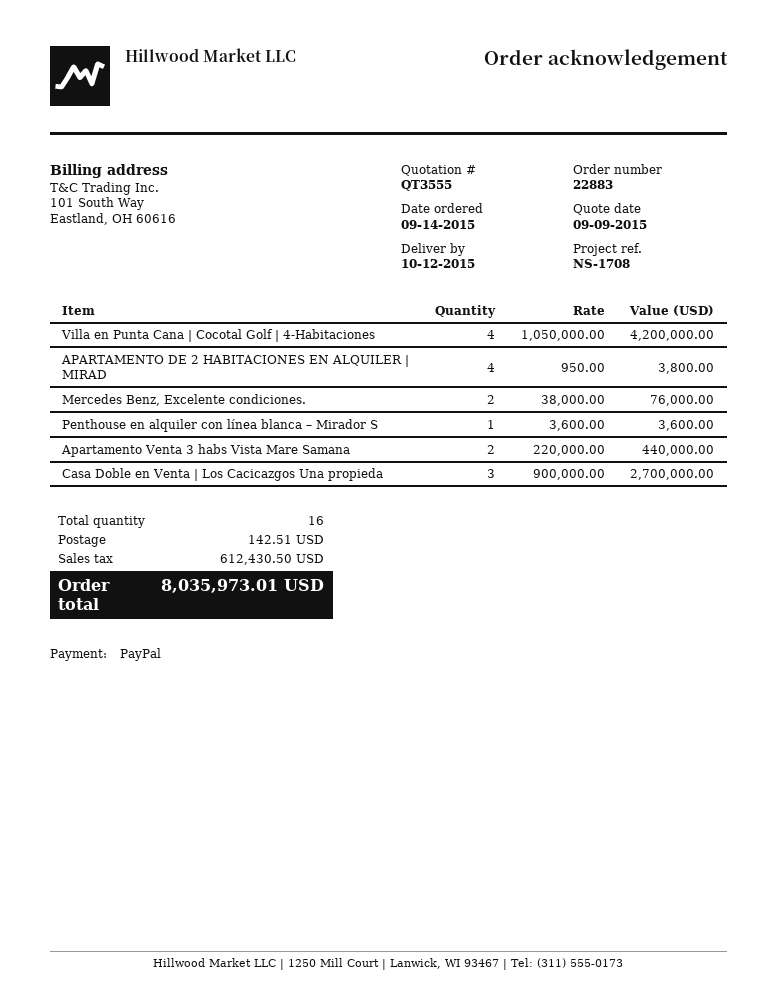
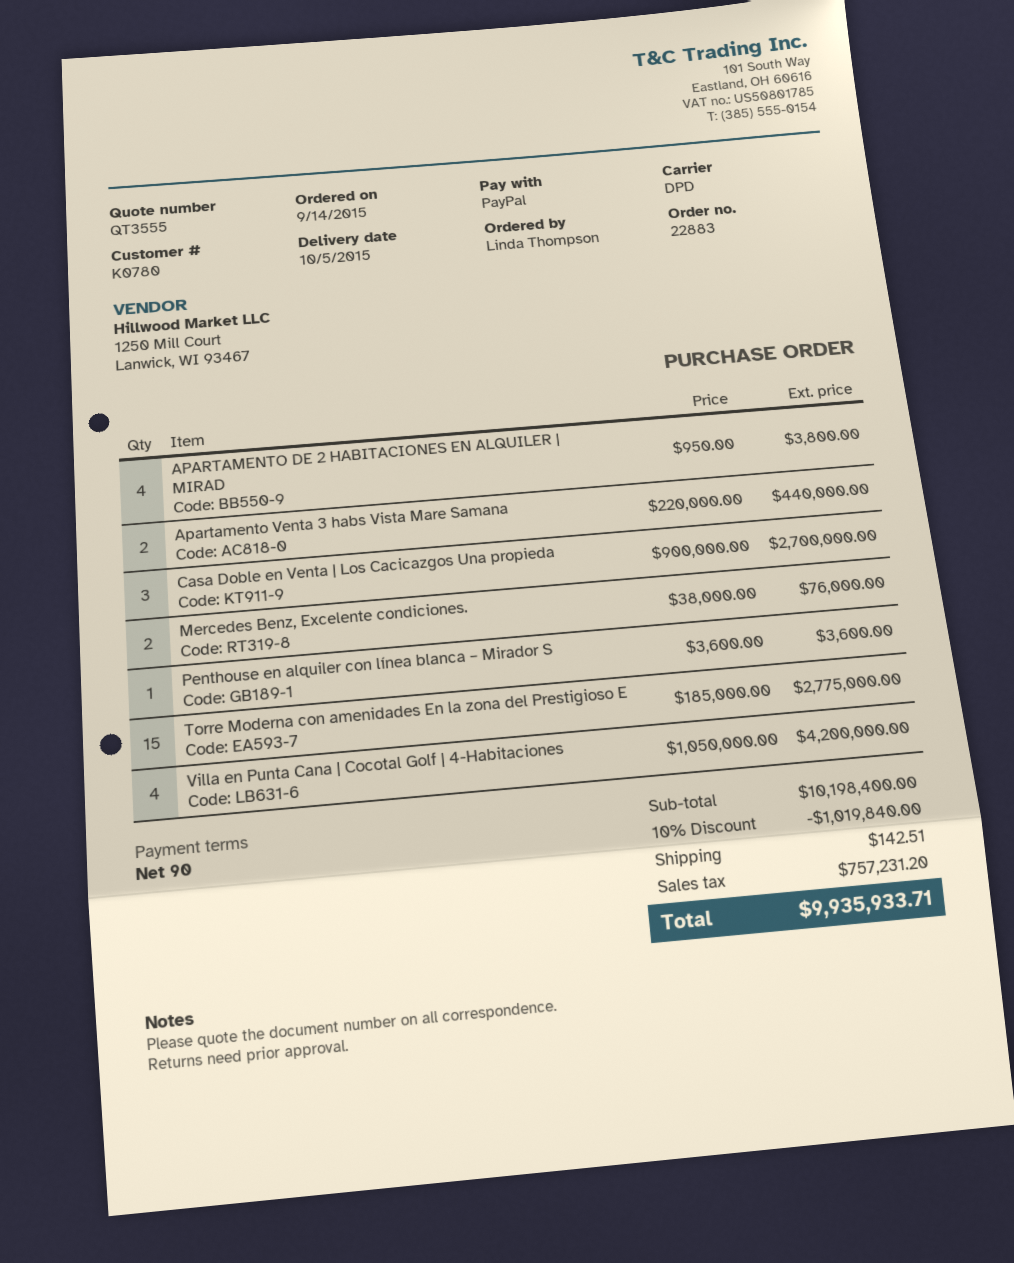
delivery date: 2015-10-12 -> 2015-10-05
Torre Moderna con amenidades En la zona del Prestigioso E: none -> 15 x 185000.00 = 2775000.00
discount: none -> 10% = 1019840.00
tax: 612430.50 -> 757231.20
total: 8035973.01 -> 9935933.71

